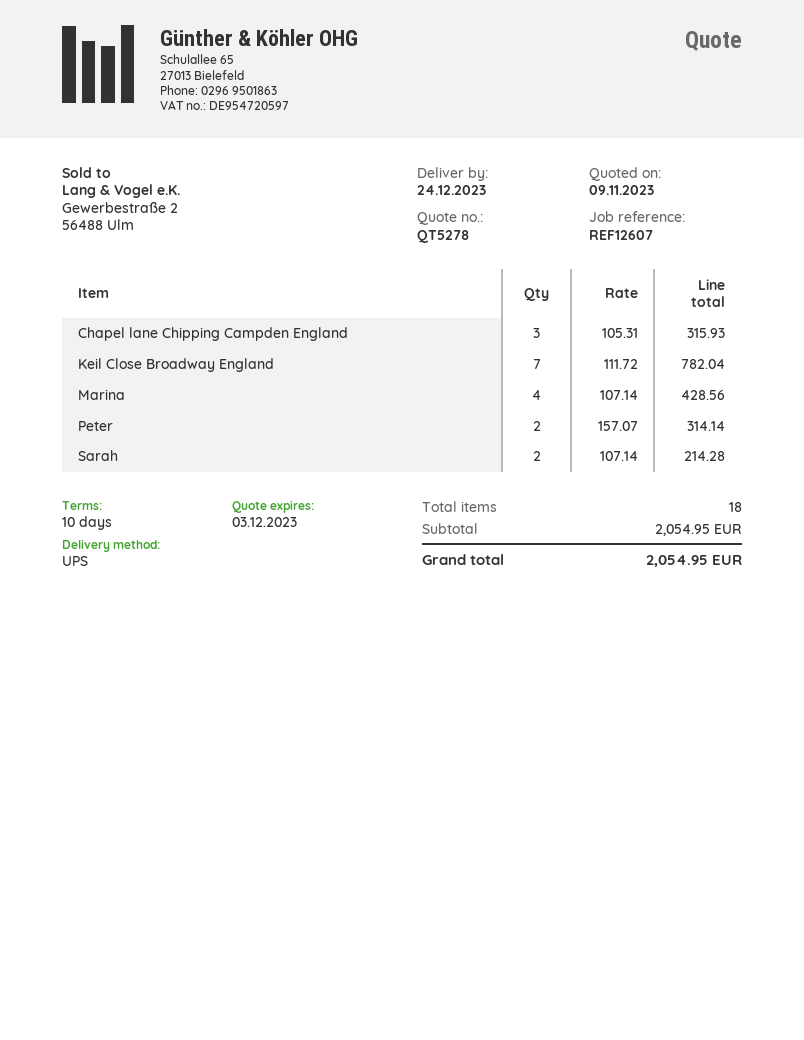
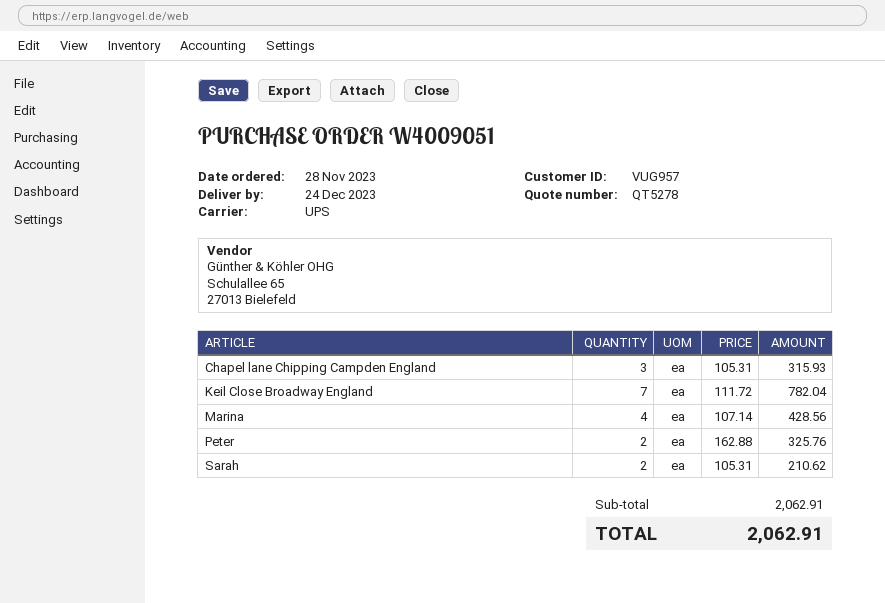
Peter: 2 x 157.07 = 314.14 -> 2 x 162.88 = 325.76
Sarah: 2 x 107.14 = 214.28 -> 2 x 105.31 = 210.62
subtotal: 2054.95 -> 2062.91
total: 2054.95 -> 2062.91

